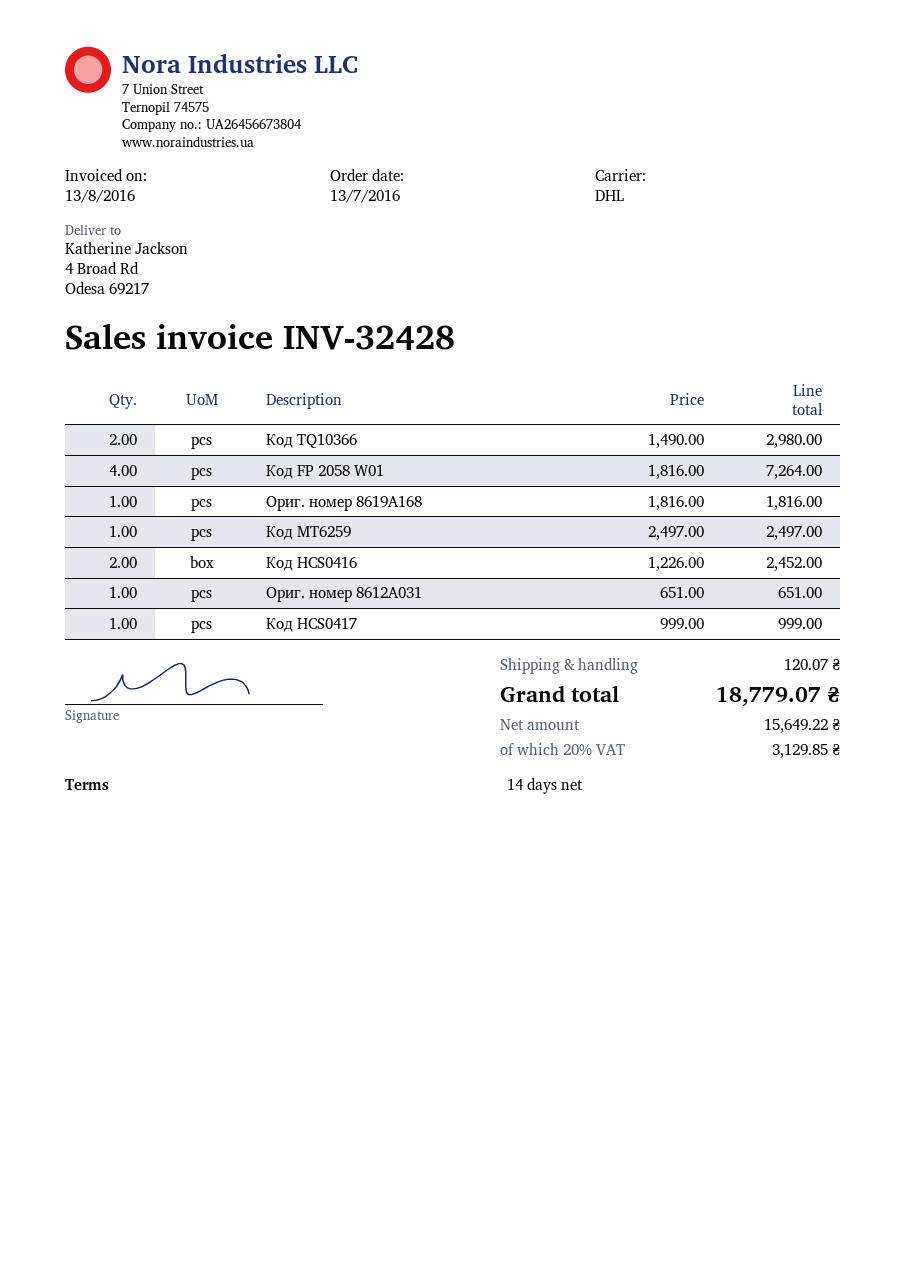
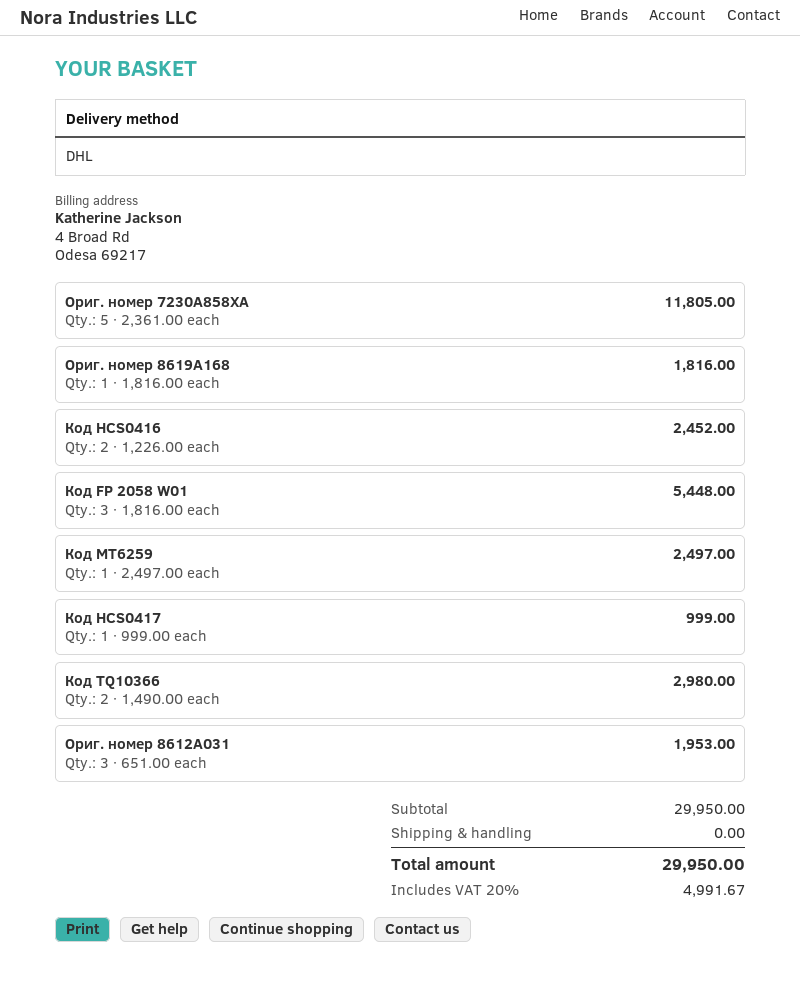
Код FP 2058 W01: 4 x 1816.00 = 7264.00 -> 3 x 1816.00 = 5448.00
Ориг. номер 8612A031: 1 x 651.00 = 651.00 -> 3 x 651.00 = 1953.00
Ориг. номер 7230A858XA: none -> 5 x 2361.00 = 11805.00
shipping: 120.07 -> 0.00
tax: 20% = 3129.85 -> 20% = 4991.67
total: 18779.07 -> 29950.00

